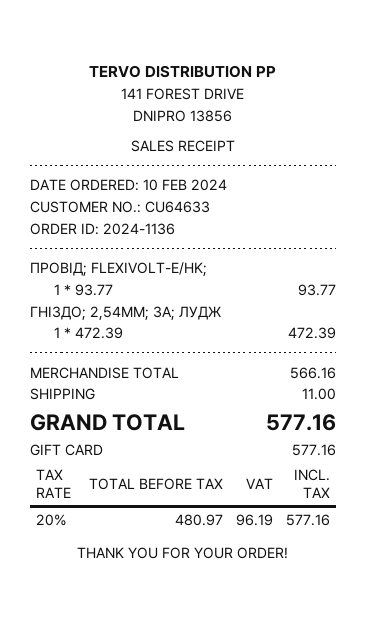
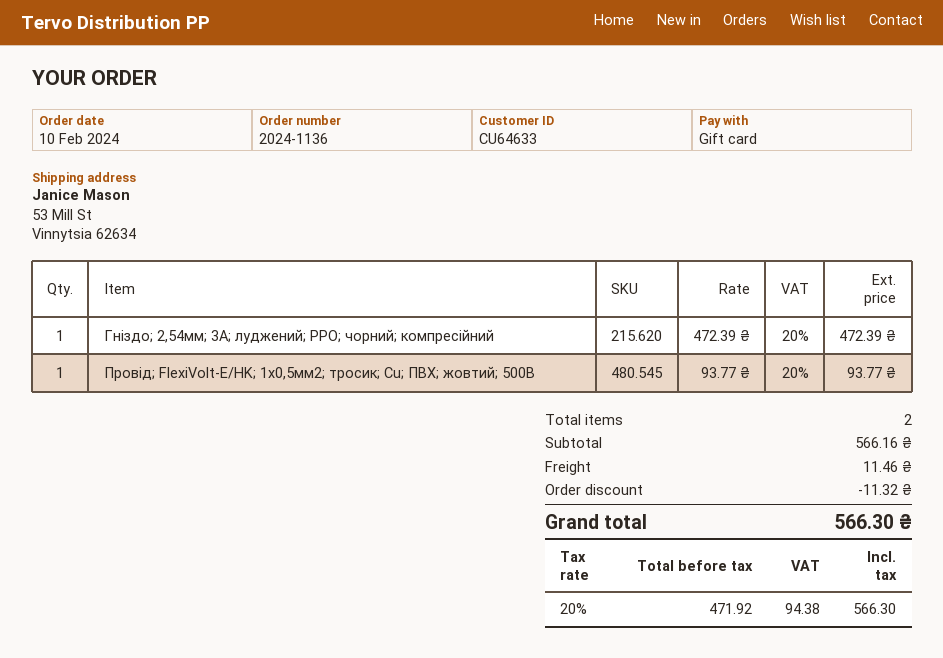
discount: none -> 11.32
shipping: 11.00 -> 11.46
net: 480.97 -> 471.92
tax: 20% = 96.19 -> 20% = 94.38
total: 577.16 -> 566.30

